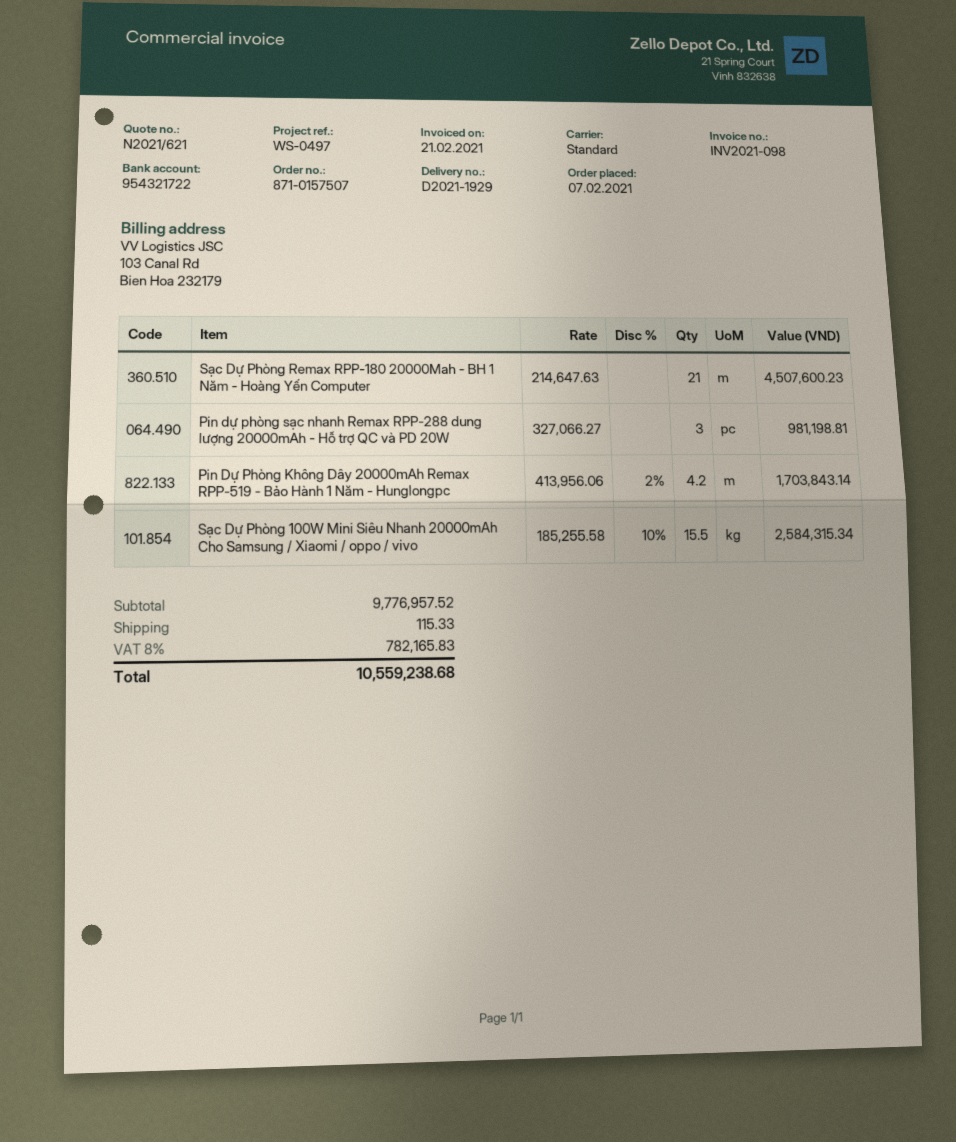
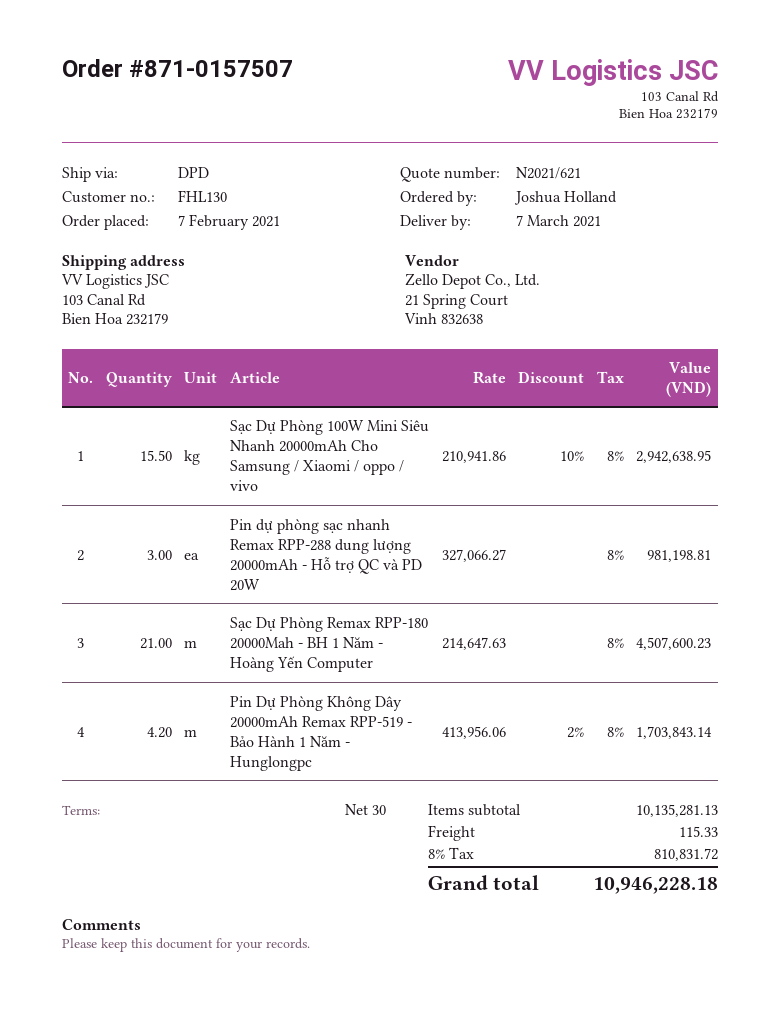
shipping method: standard -> DPD
Sạc Dự Phòng 100W Mini Siêu Nhanh 20000mAh Cho Samsung / Xiaomi / oppo / vivo: 15.5 x 185255.58 - 10% = 2584315.34 -> 15.5 x 210941.86 - 10% = 2942638.95
subtotal: 9776957.52 -> 10135281.13
tax: 8% = 782165.83 -> 8% = 810831.72
total: 10559238.68 -> 10946228.18

